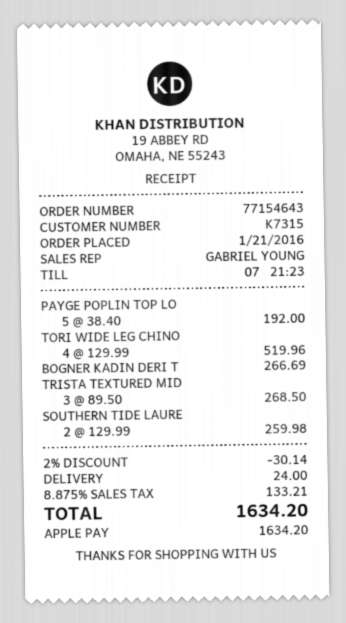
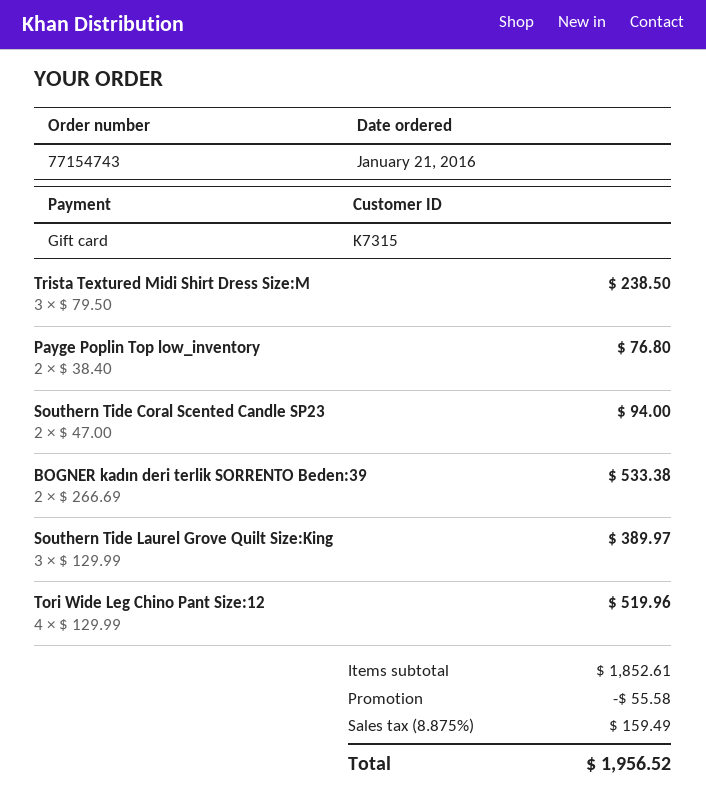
order number: 77154643 -> 77154743
payment method: Apple Pay -> gift card
PAYGE POPLIN TOP LO: 5 x 38.40 = 192.00 -> 2 x 38.40 = 76.80
BOGNER KADIN DERI T: 1 x 266.69 = 266.69 -> 2 x 266.69 = 533.38
TRISTA TEXTURED MID: 3 x 89.50 = 268.50 -> 3 x 79.50 = 238.50
SOUTHERN TIDE LAURE: 2 x 129.99 = 259.98 -> 3 x 129.99 = 389.97
Southern Tide Coral Scented Candle SP23: none -> 2 x 47.00 = 94.00
discount: 30.14 -> 55.58
shipping: 24.00 -> none
tax: 8.875% = 133.21 -> 8.875% = 159.49
total: 1634.20 -> 1956.52

